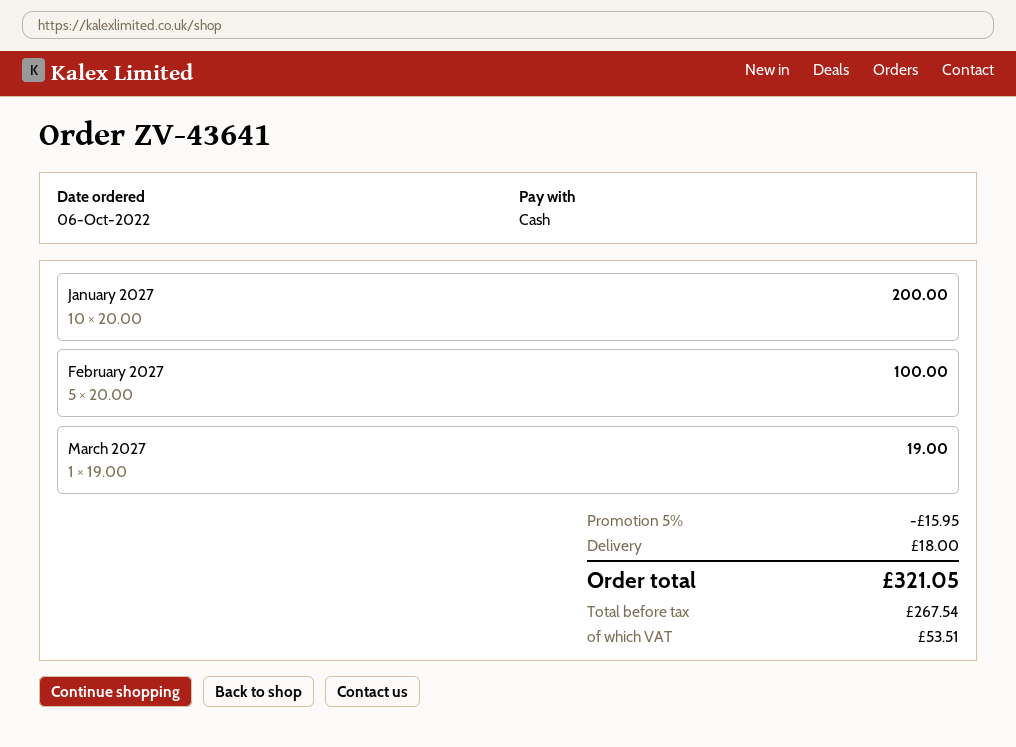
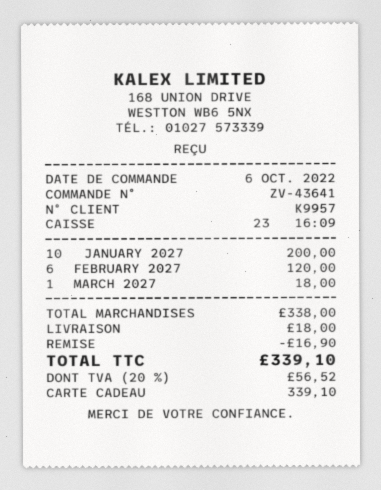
payment method: cash -> gift card
February 2027: 5 for 100.00 -> 6 for 120.00
March 2027: 1 for 19.00 -> 1 for 18.00
discount: 15.95 -> 16.90
tax: 53.51 -> 56.52
total: 321.05 -> 339.10

